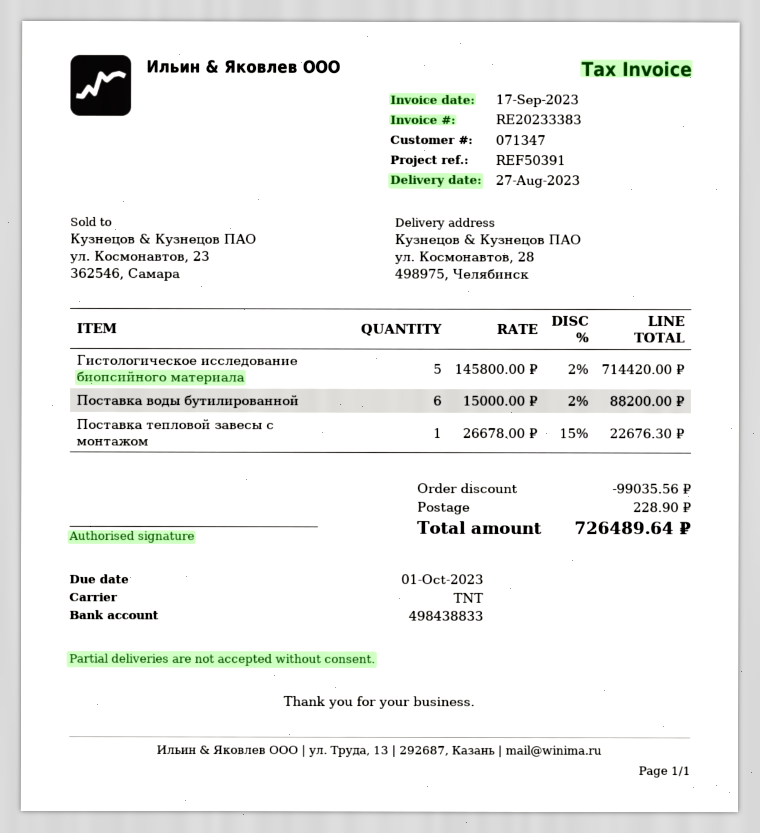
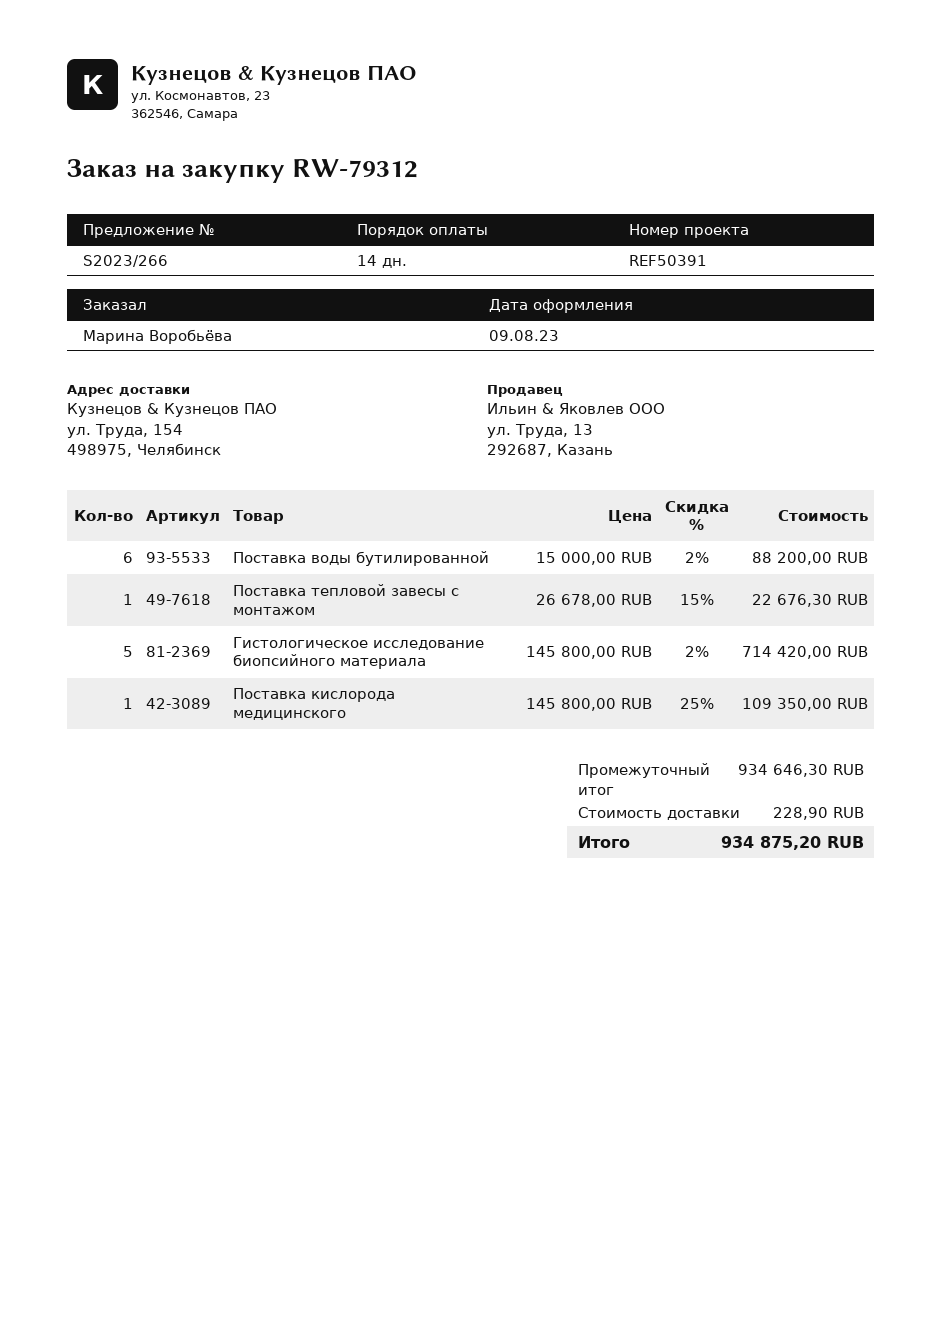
ship to: ул. Космонавтов, 28, 498975, Челябинск -> ул. Труда, 154, 498975, Челябинск
Поставка кислорода медицинского: none -> 1 x 145800.00 - 25% = 109350.00
discount: 99035.56 -> none
total: 726489.64 -> 934875.20

